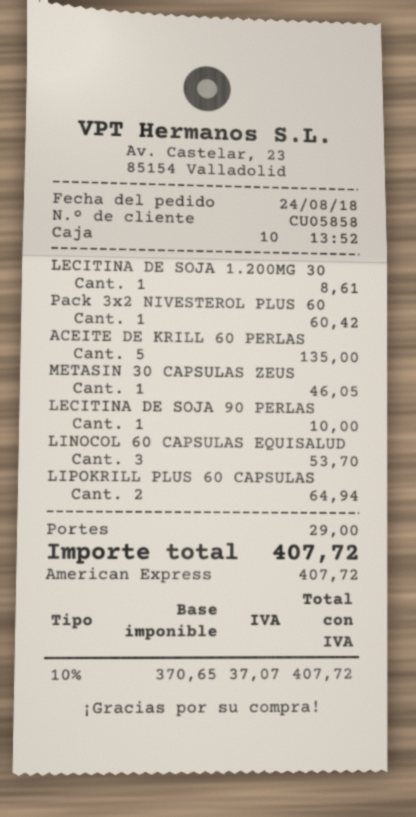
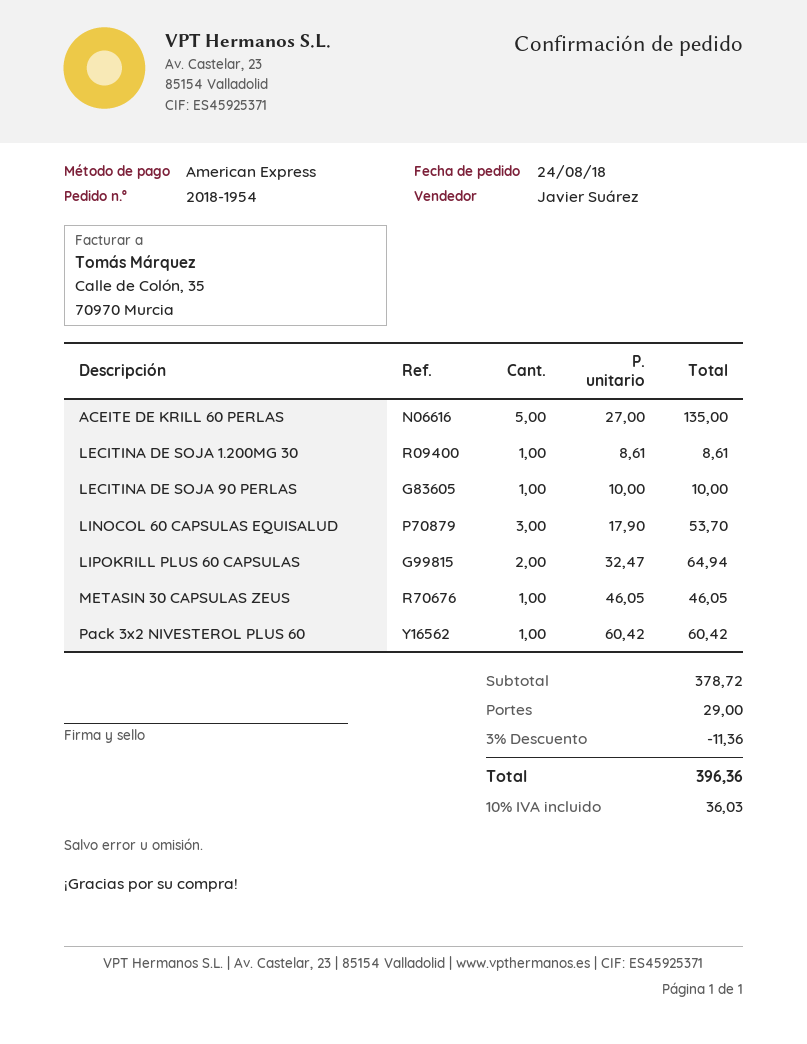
discount: none -> 3% = 11.36
tax: 10% = 37.07 -> 10% = 36.03
total: 407.72 -> 396.36

